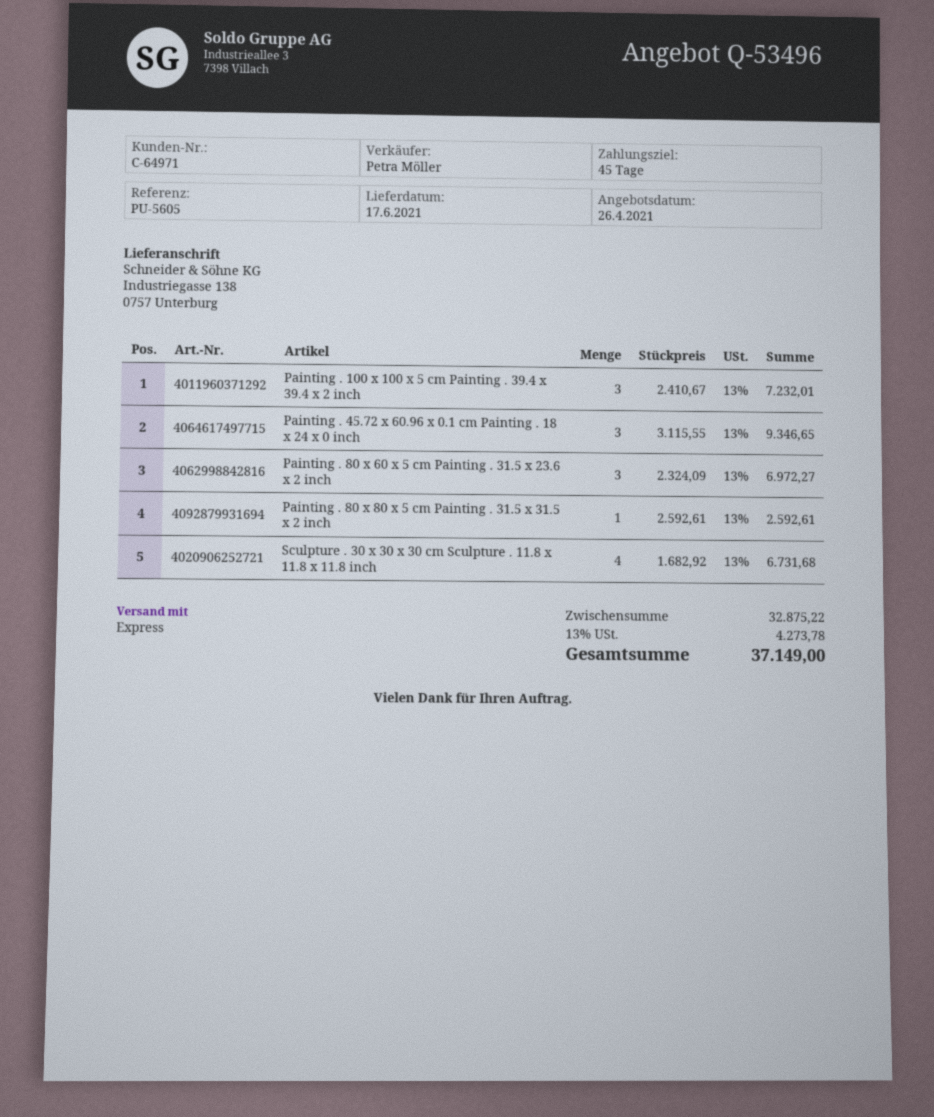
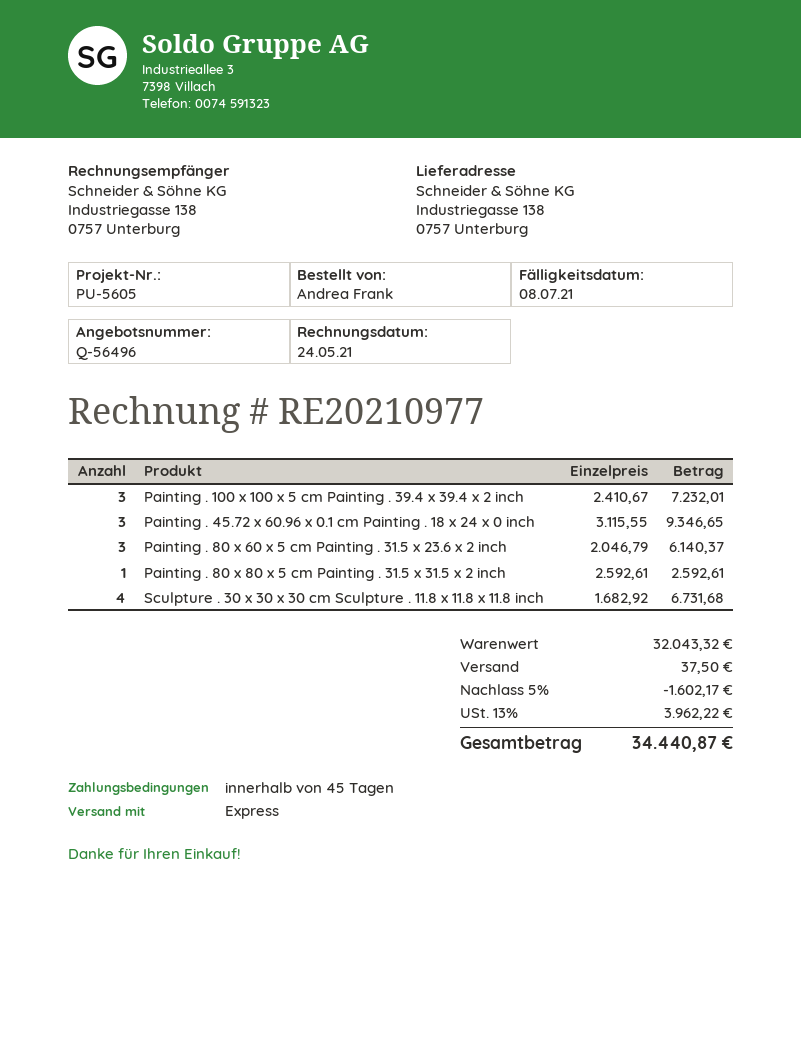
quote number: Q-53496 -> Q-56496
Painting . 80 x 60 x 5 cm Painting . 31.5 x 23.6 x 2 inch: 3 x 2324.09 = 6972.27 -> 3 x 2046.79 = 6140.37
subtotal: 32875.22 -> 32043.32
discount: none -> 5% = 1602.17
shipping: none -> 37.50
tax: 13% = 4273.78 -> 13% = 3962.22
total: 37149.00 -> 34440.87

